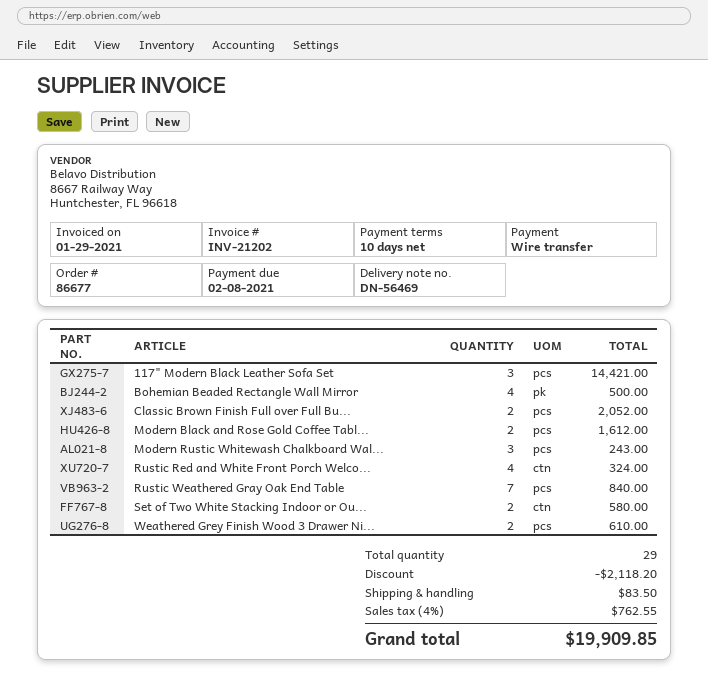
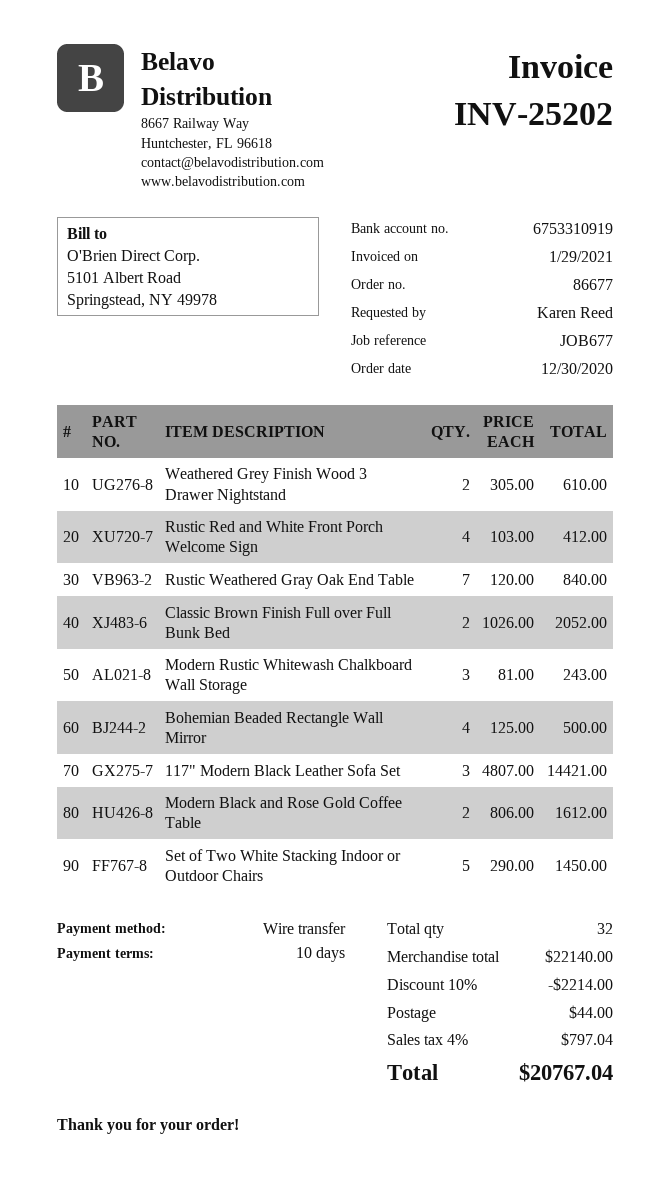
invoice number: INV-21202 -> INV-25202
Rustic Red and White Front Porch Welco...: 4 for 324.00 -> 4 for 412.00
Set of Two White Stacking Indoor or Ou...: 2 for 580.00 -> 5 for 1450.00
total quantity: 29 -> 32
discount: 2118.20 -> 2214.00
shipping: 83.50 -> 44.00
tax: 4% = 762.55 -> 4% = 797.04
total: 19909.85 -> 20767.04

